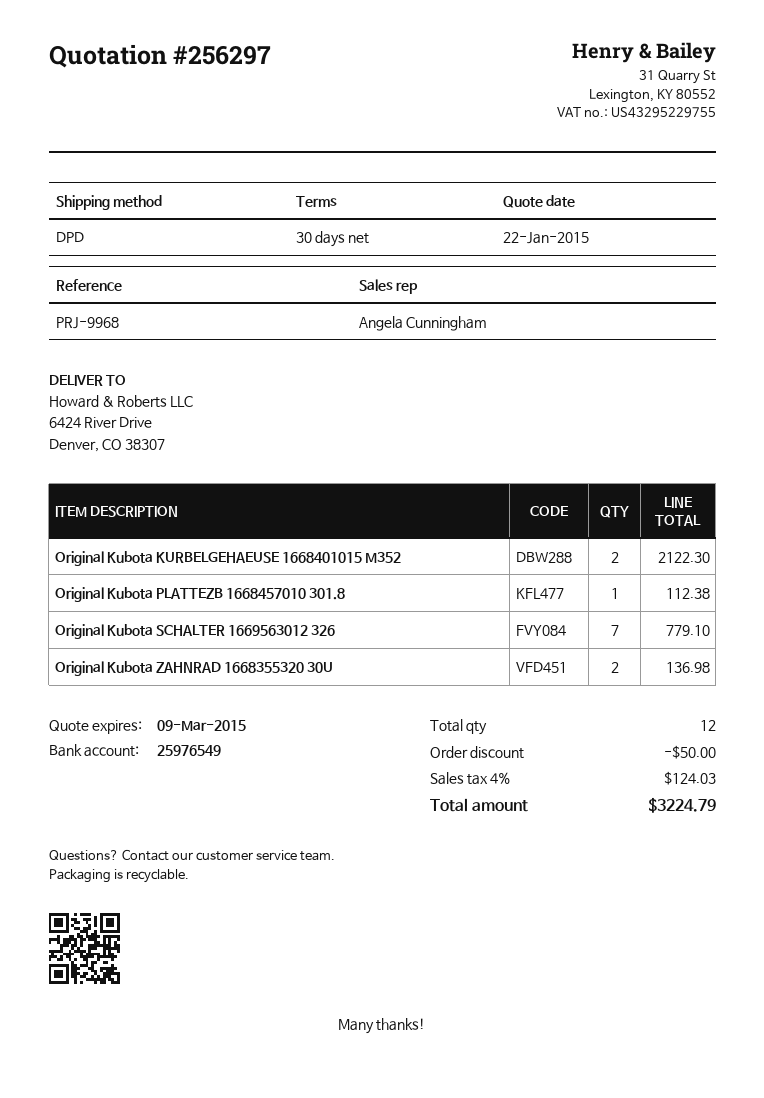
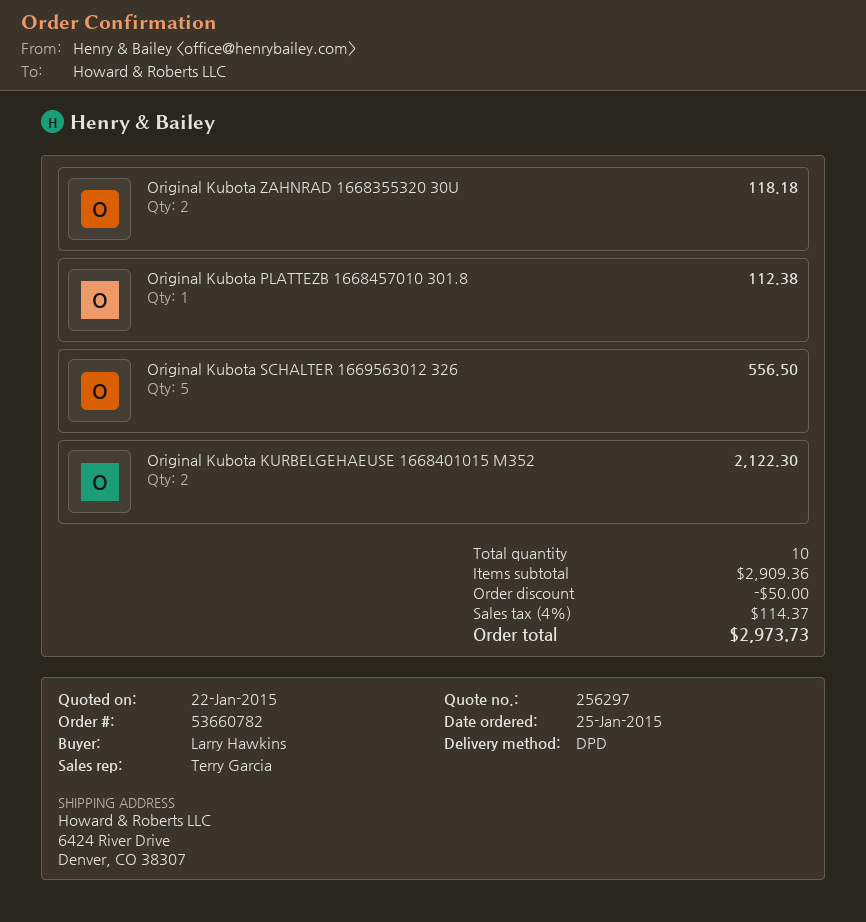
sales rep: Angela Cunningham -> Terry Garcia
Original Kubota SCHALTER 1669563012 326: 7 for 779.10 -> 5 for 556.50
Original Kubota ZAHNRAD 1668355320 30U: 2 for 136.98 -> 2 for 118.18
total quantity: 12 -> 10
tax: 4% = 124.03 -> 4% = 114.37
total: 3224.79 -> 2973.73

